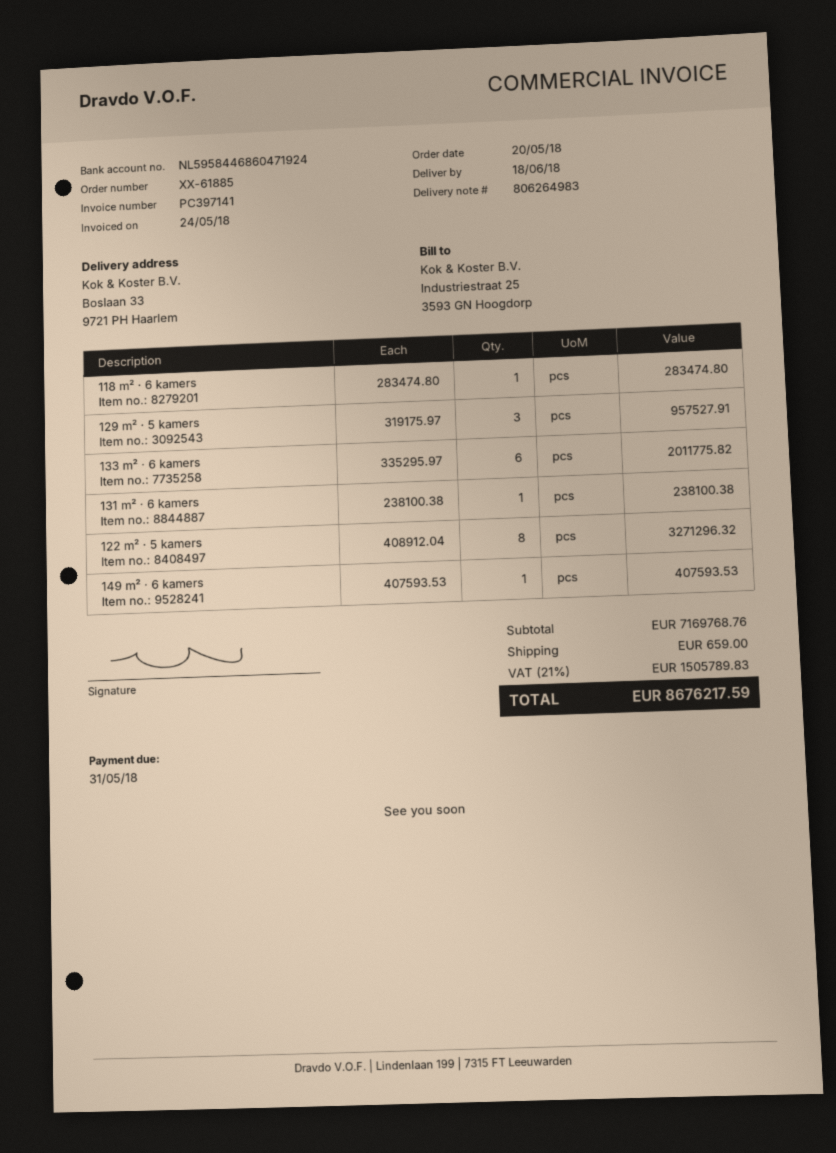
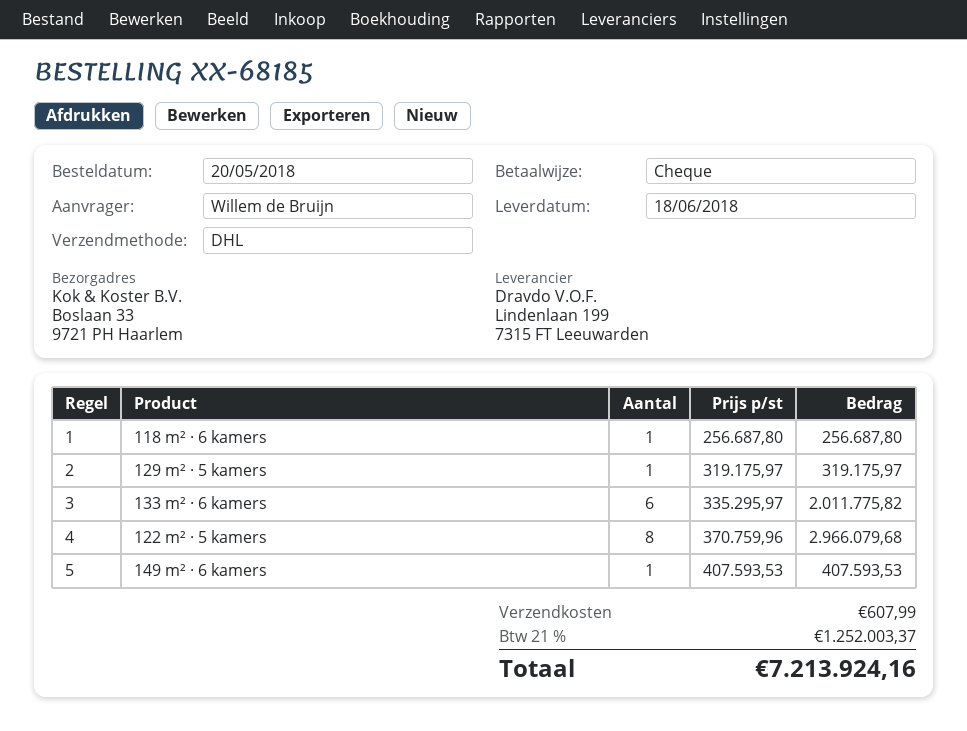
order number: XX-61885 -> XX-68185
118 m² · 6 kamers: 1 x 283474.80 = 283474.80 -> 1 x 256687.80 = 256687.80
129 m² · 5 kamers: 3 x 319175.97 = 957527.91 -> 1 x 319175.97 = 319175.97
131 m² · 6 kamers: 1 x 238100.38 = 238100.38 -> none
122 m² · 5 kamers: 8 x 408912.04 = 3271296.32 -> 8 x 370759.96 = 2966079.68
shipping: 659.00 -> 607.99
tax: 21% = 1505789.83 -> 21% = 1252003.37
total: 8676217.59 -> 7213924.16

